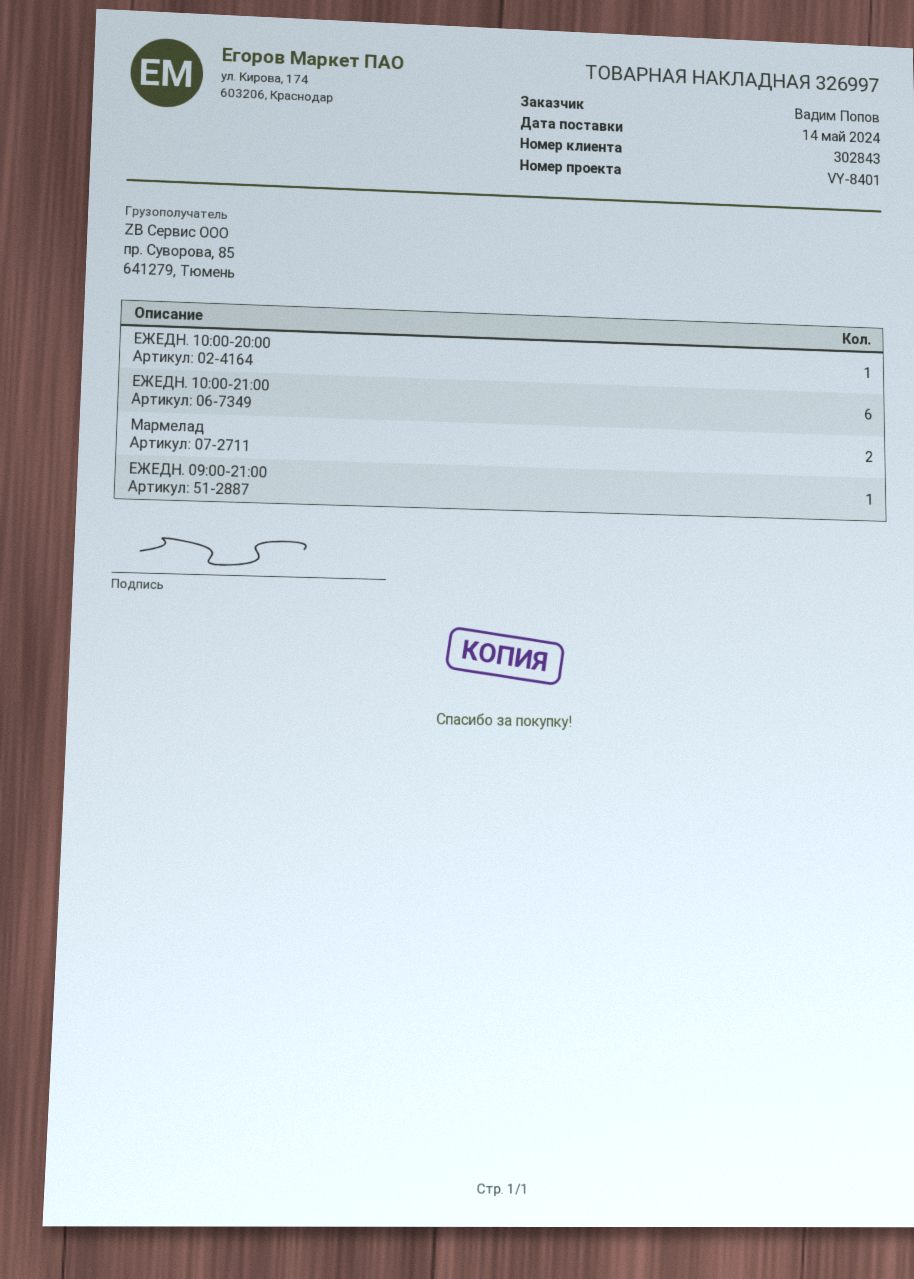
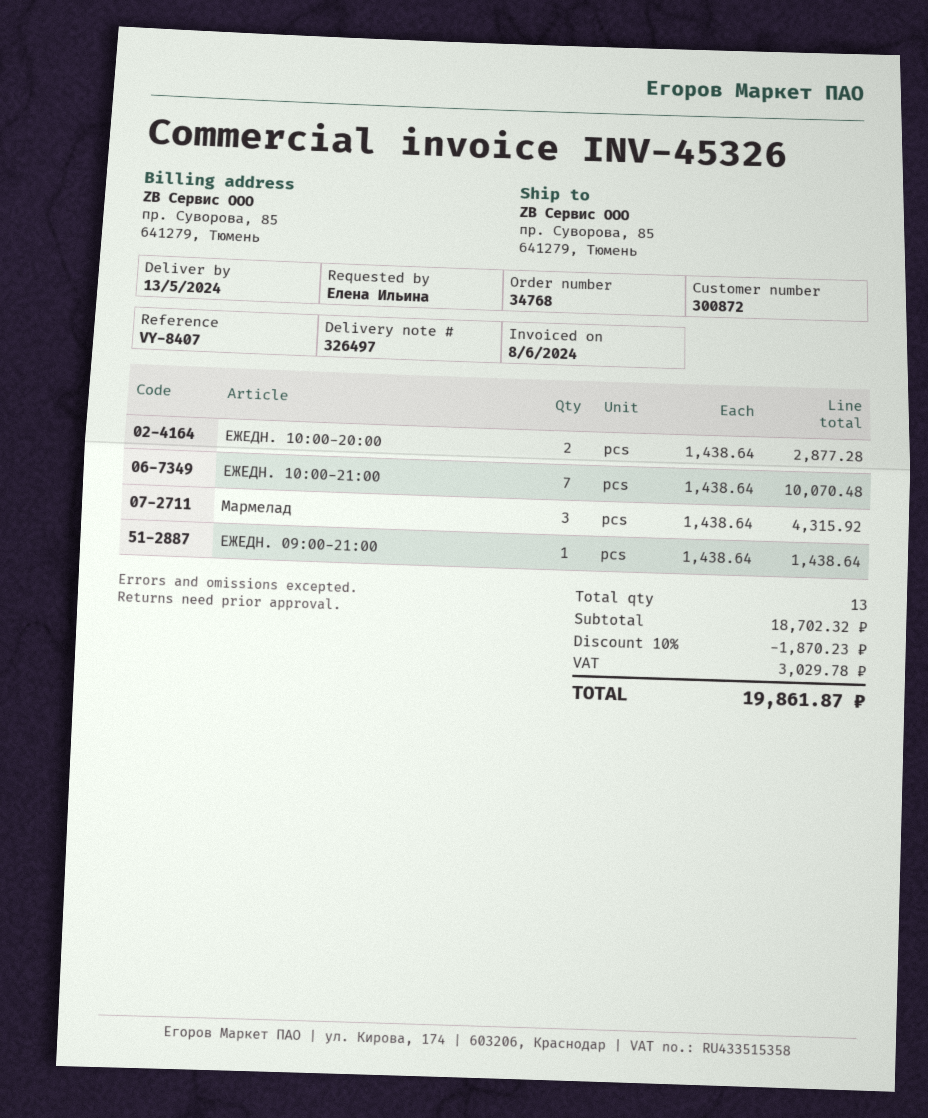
delivery note number: 326997 -> 326497
delivery date: 2024-05-14 -> 2024-05-13
customer number: 302843 -> 300872
reference: VY-8401 -> VY-8407
ordered by: Вадим Попов -> Елена Ильина
ЕЖЕДН. 10:00-20:00: 1 -> 2
ЕЖЕДН. 10:00-21:00: 6 -> 7
Мармелад: 2 -> 3

